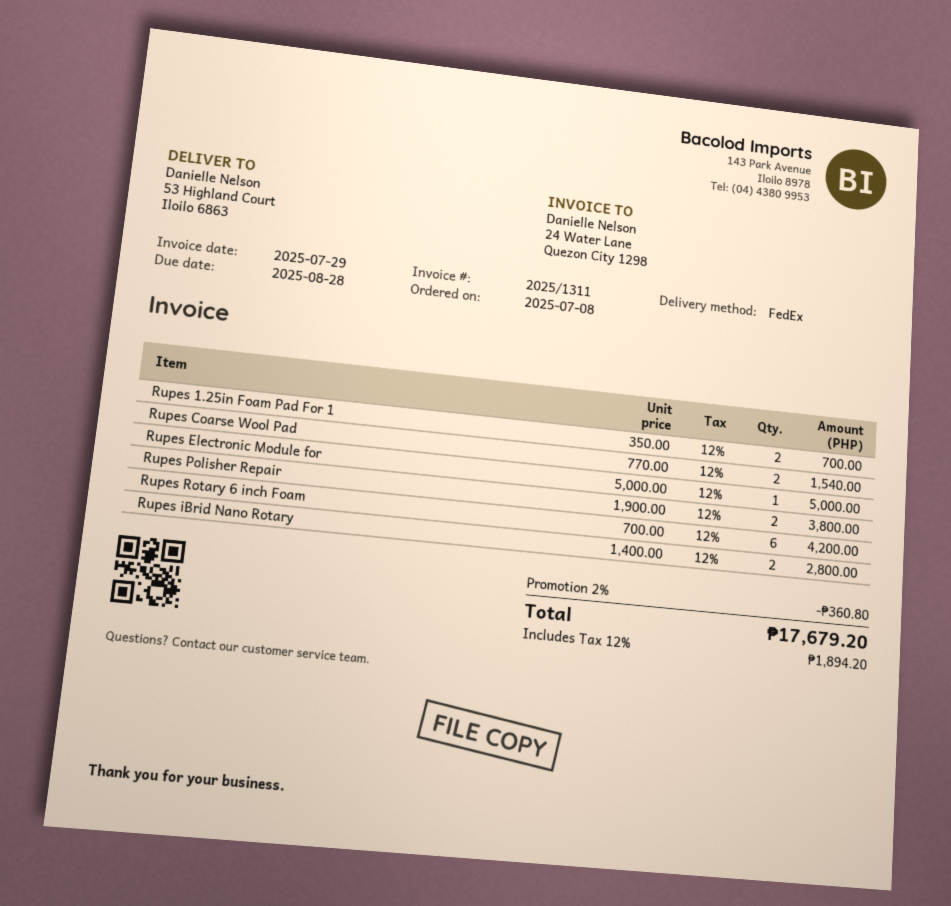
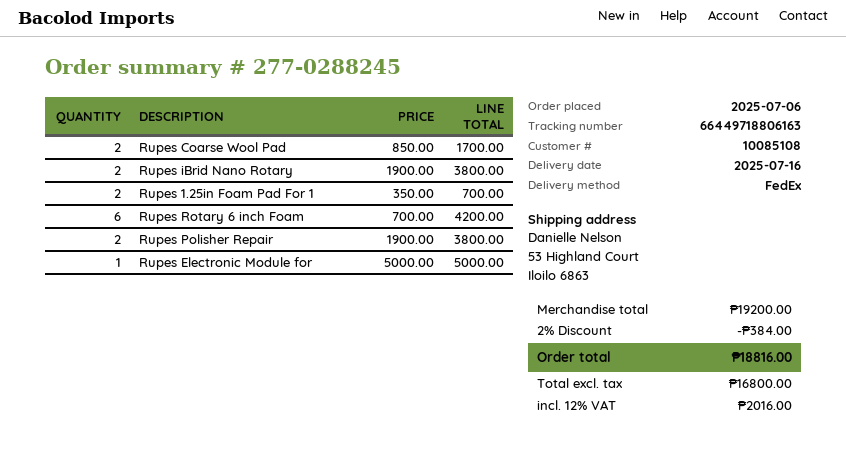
order date: 2025-07-08 -> 2025-07-06
Rupes Coarse Wool Pad: 2 x 770.00 = 1540.00 -> 2 x 850.00 = 1700.00
Rupes iBrid Nano Rotary: 2 x 1400.00 = 2800.00 -> 2 x 1900.00 = 3800.00
discount: 2% = 360.80 -> 2% = 384.00
tax: 12% = 1894.20 -> 12% = 2016.00
total: 17679.20 -> 18816.00

